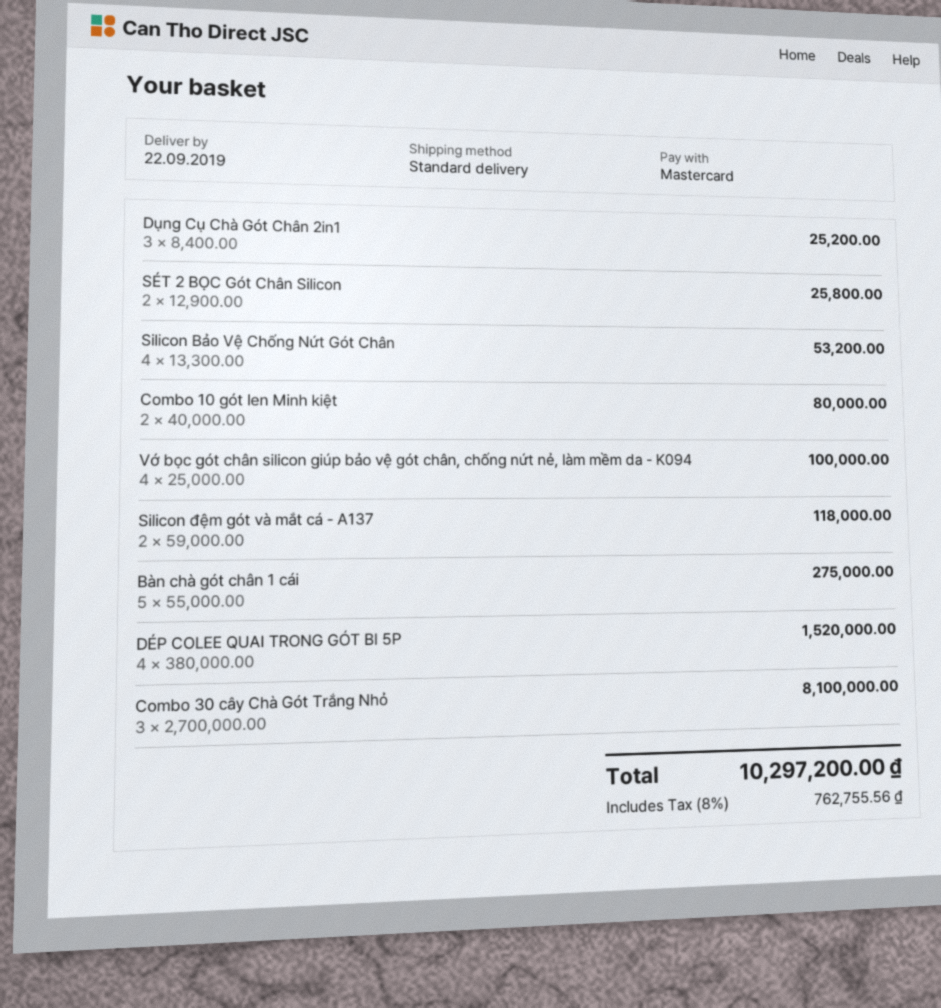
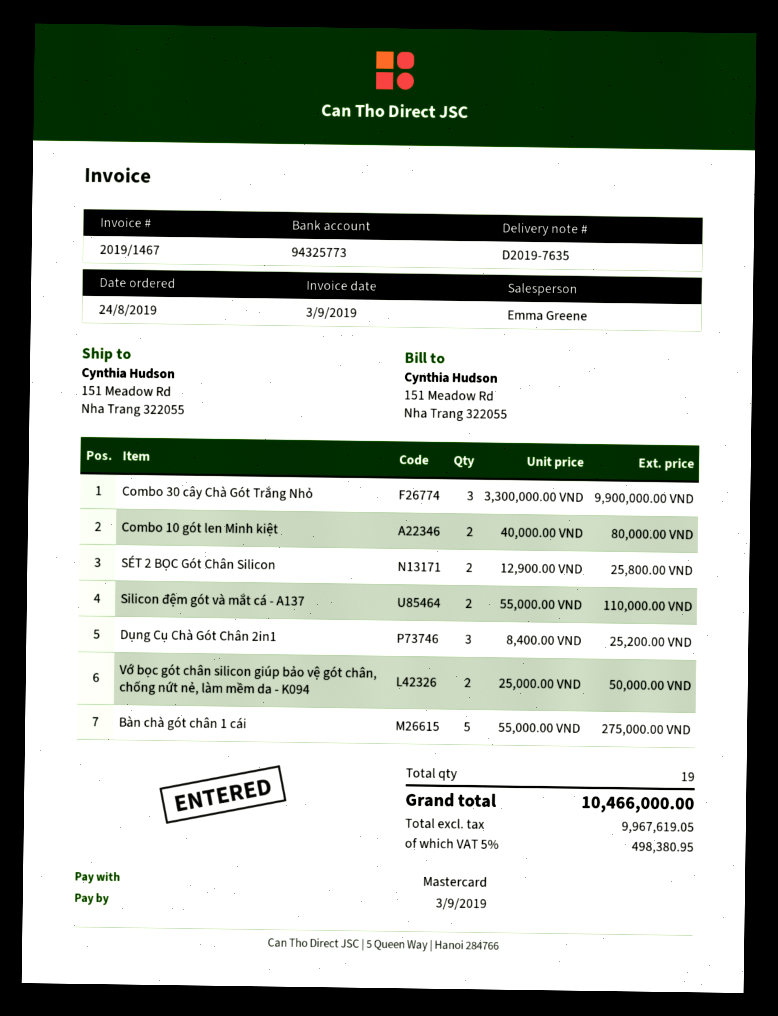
Silicon Bảo Vệ Chống Nứt Gót Chân: 4 x 13300.00 = 53200.00 -> none
Vớ bọc gót chân silicon giúp bảo vệ gót chân, chống nứt nẻ, làm mềm da - K094: 4 x 25000.00 = 100000.00 -> 2 x 25000.00 = 50000.00
Silicon đệm gót và mắt cá - A137: 2 x 59000.00 = 118000.00 -> 2 x 55000.00 = 110000.00
DÉP COLEE QUAI TRONG GÓT BI 5P: 4 x 380000.00 = 1520000.00 -> none
Combo 30 cây Chà Gót Trắng Nhỏ: 3 x 2700000.00 = 8100000.00 -> 3 x 3300000.00 = 9900000.00
tax: 8% = 762755.56 -> 5% = 498380.95
total: 10297200.00 -> 10466000.00

